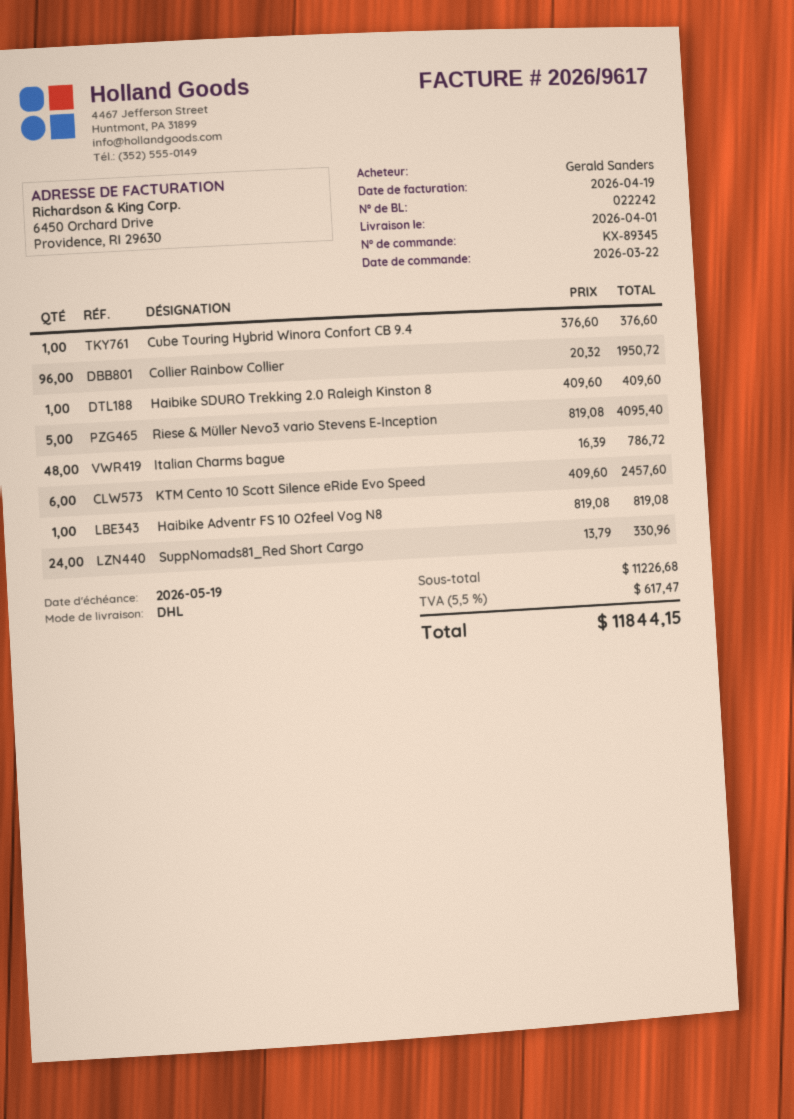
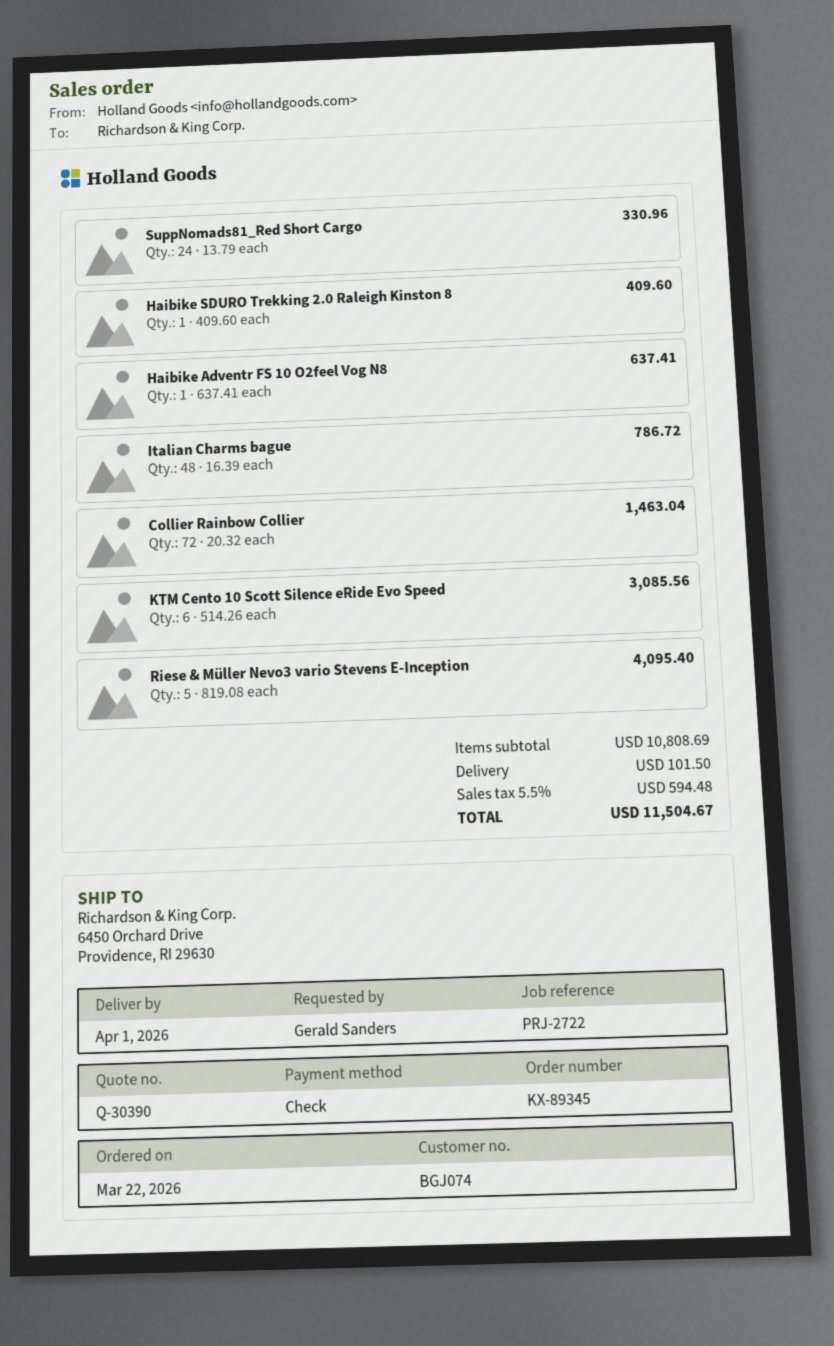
Cube Touring Hybrid Winora Confort CB 9.4: 1 x 376.60 = 376.60 -> none
Collier Rainbow Collier: 96 x 20.32 = 1950.72 -> 72 x 20.32 = 1463.04
KTM Cento 10 Scott Silence eRide Evo Speed: 6 x 409.60 = 2457.60 -> 6 x 514.26 = 3085.56
Haibike Adventr FS 10 O2feel Vog N8: 1 x 819.08 = 819.08 -> 1 x 637.41 = 637.41
subtotal: 11226.68 -> 10808.69
shipping: none -> 101.50
tax: 5.5% = 617.47 -> 5.5% = 594.48
total: 11844.15 -> 11504.67

